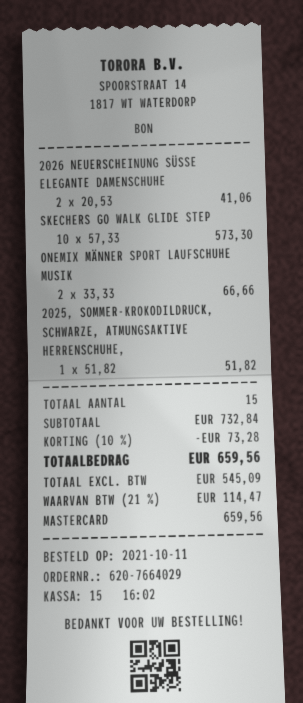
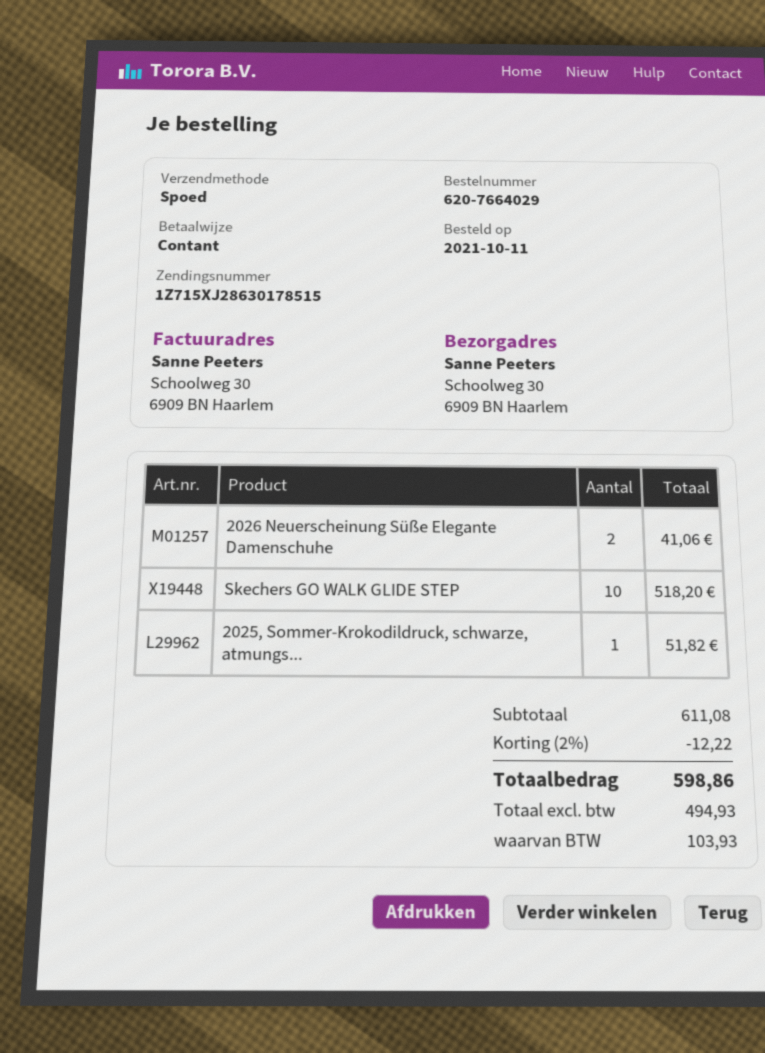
payment method: Mastercard -> cash
SKECHERS GO WALK GLIDE STEP: 10 for 573.30 -> 10 for 518.20
ONEMIX MÄNNER SPORT LAUFSCHUHE MUSIK: 2 for 66.66 -> none
subtotal: 732.84 -> 611.08
discount: 10% = 73.28 -> 2% = 12.22
net: 545.09 -> 494.93
tax: 114.47 -> 103.93
total: 659.56 -> 598.86

